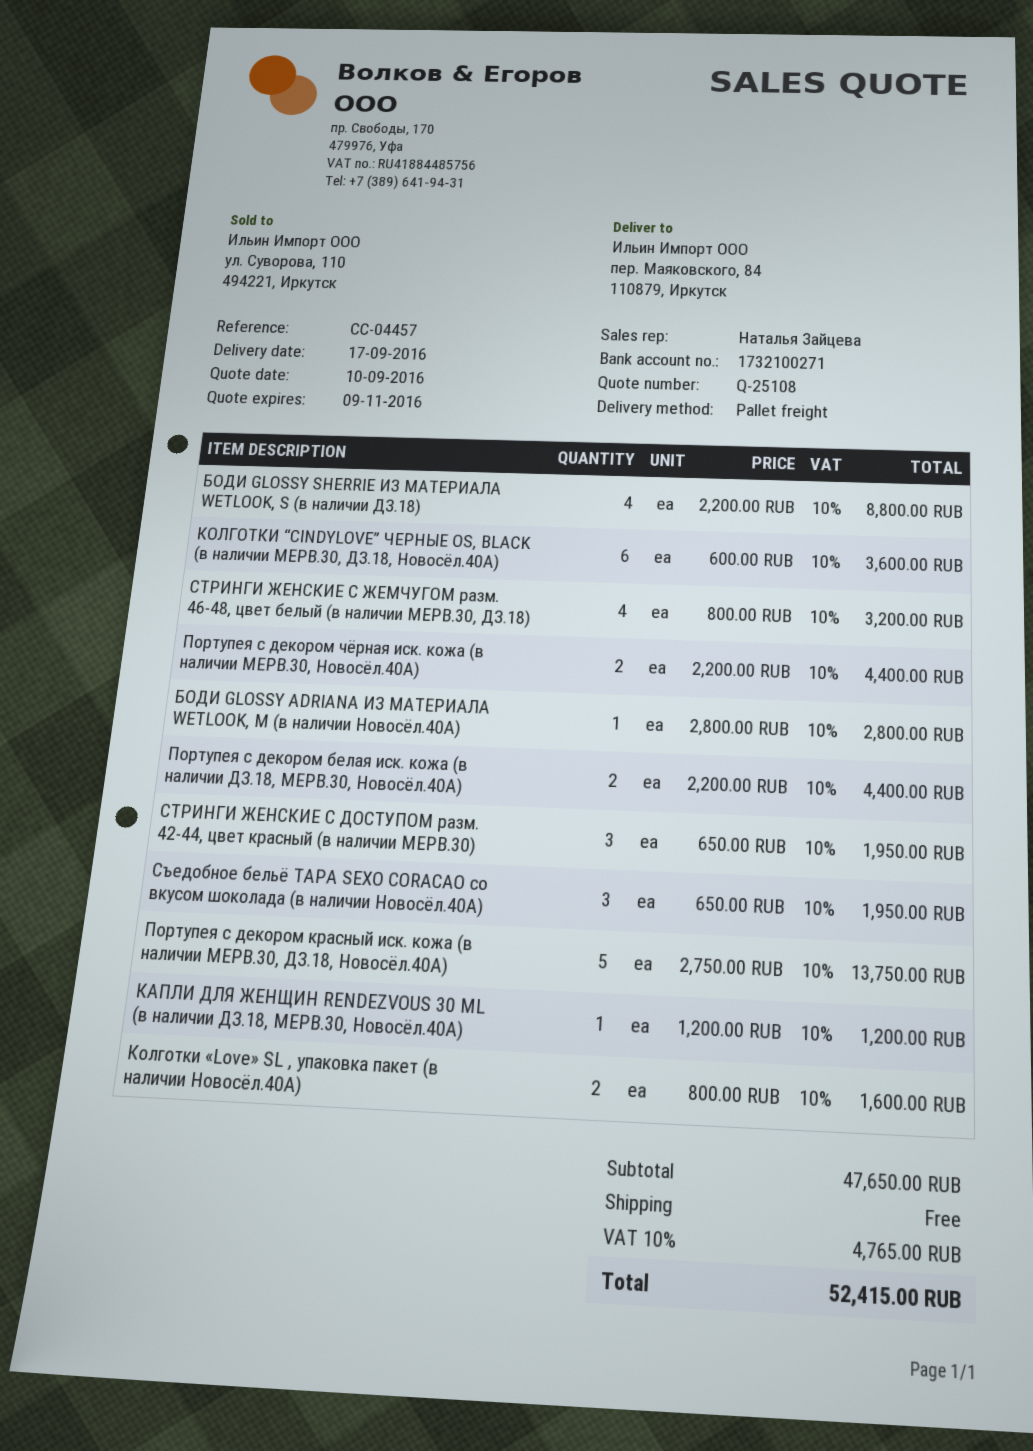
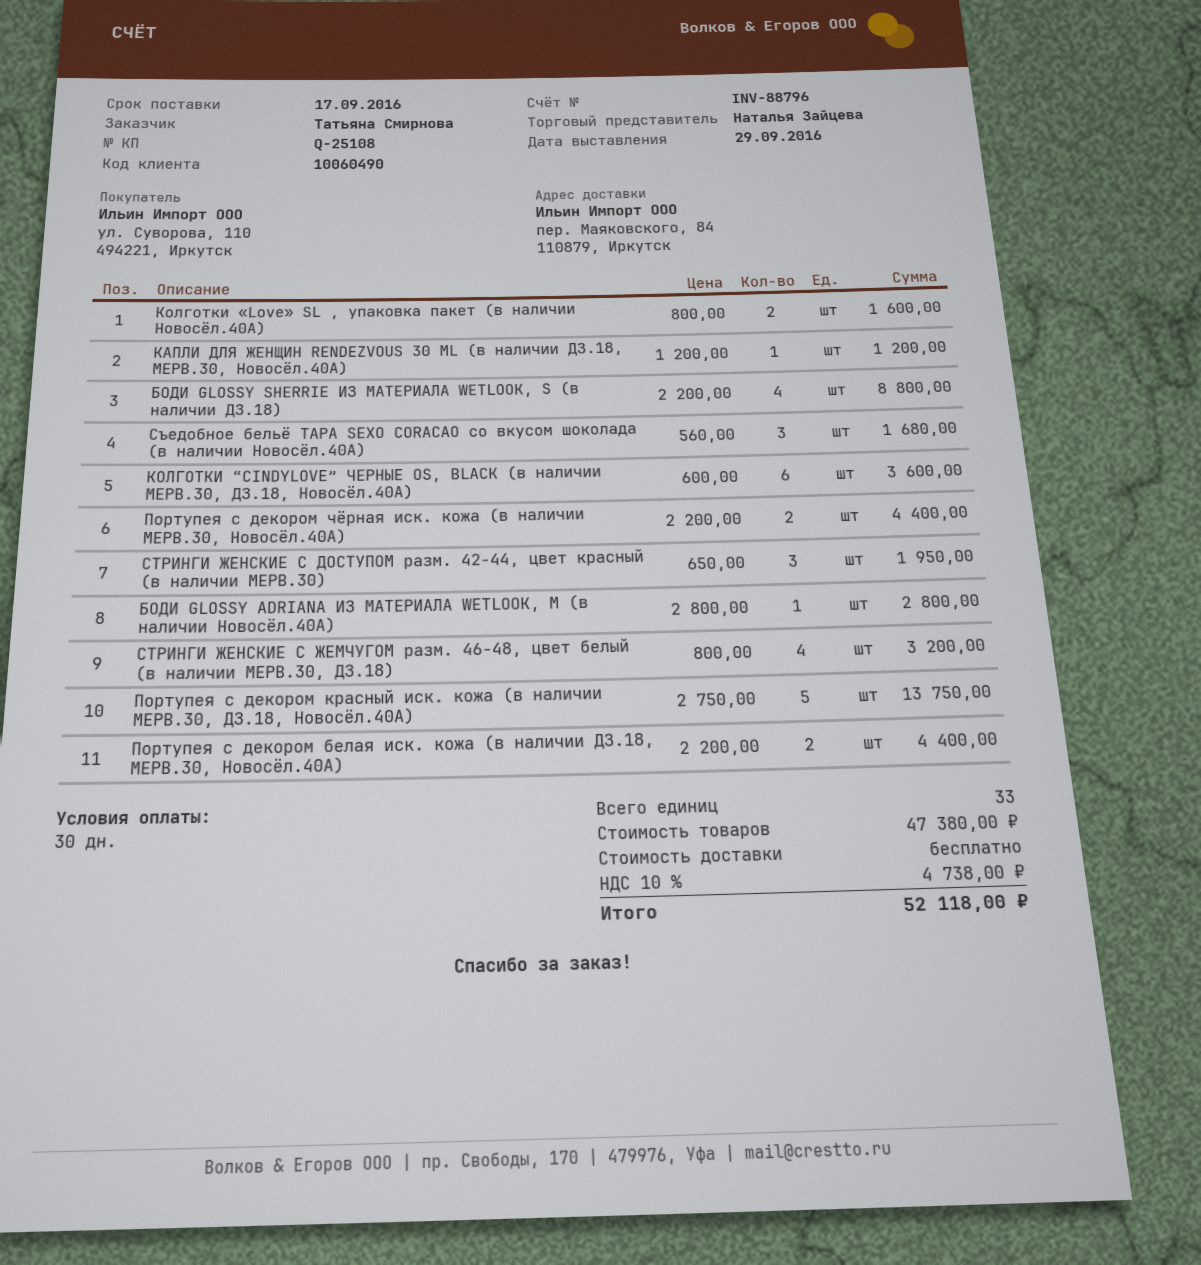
Съедобное бельё TAPA SEXO CORACAO со вкусом шоколада (в наличии Новосёл.40А): 3 x 650.00 = 1950.00 -> 3 x 560.00 = 1680.00
subtotal: 47650.00 -> 47380.00
tax: 10% = 4765.00 -> 10% = 4738.00
total: 52415.00 -> 52118.00

